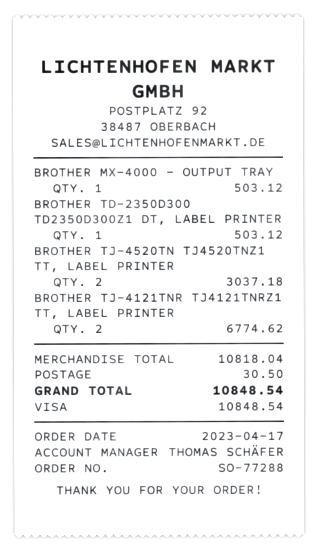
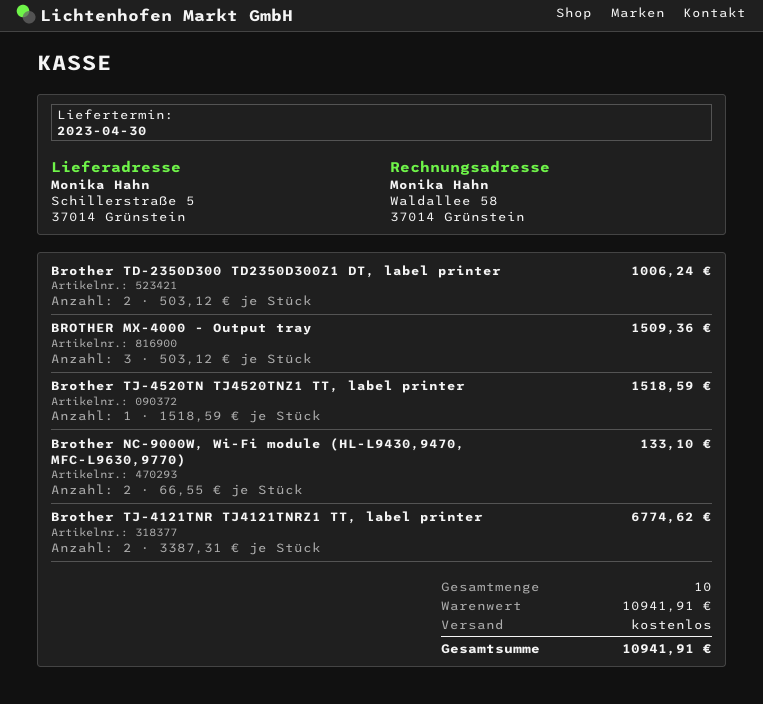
BROTHER MX-4000 - OUTPUT TRAY: 1 for 503.12 -> 3 for 1509.36
BROTHER TD-2350D300 TD2350D300Z1 DT, LABEL PRINTER: 1 for 503.12 -> 2 for 1006.24
BROTHER TJ-4520TN TJ4520TNZ1 TT, LABEL PRINTER: 2 for 3037.18 -> 1 for 1518.59
Brother NC-9000W, Wi-Fi module (HL-L9430,9470, MFC-L9630,9770): none -> 2 for 133.10
subtotal: 10818.04 -> 10941.91
shipping: 30.50 -> 0.00
total: 10848.54 -> 10941.91

